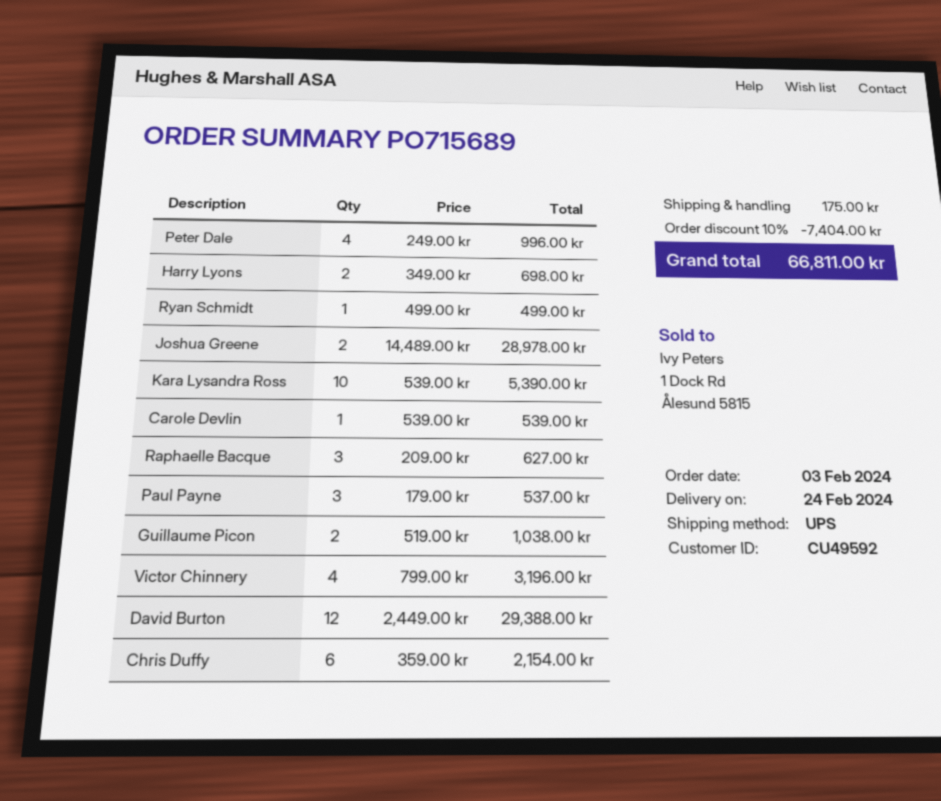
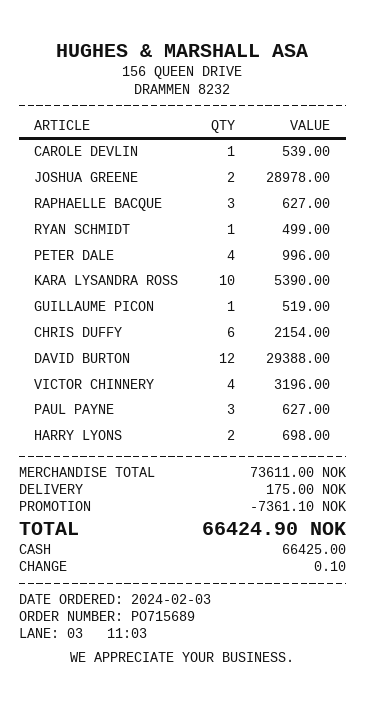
Paul Payne: 3 for 537.00 -> 3 for 627.00
Guillaume Picon: 2 for 1038.00 -> 1 for 519.00
discount: 7404.00 -> 7361.10
total: 66811.00 -> 66424.90

